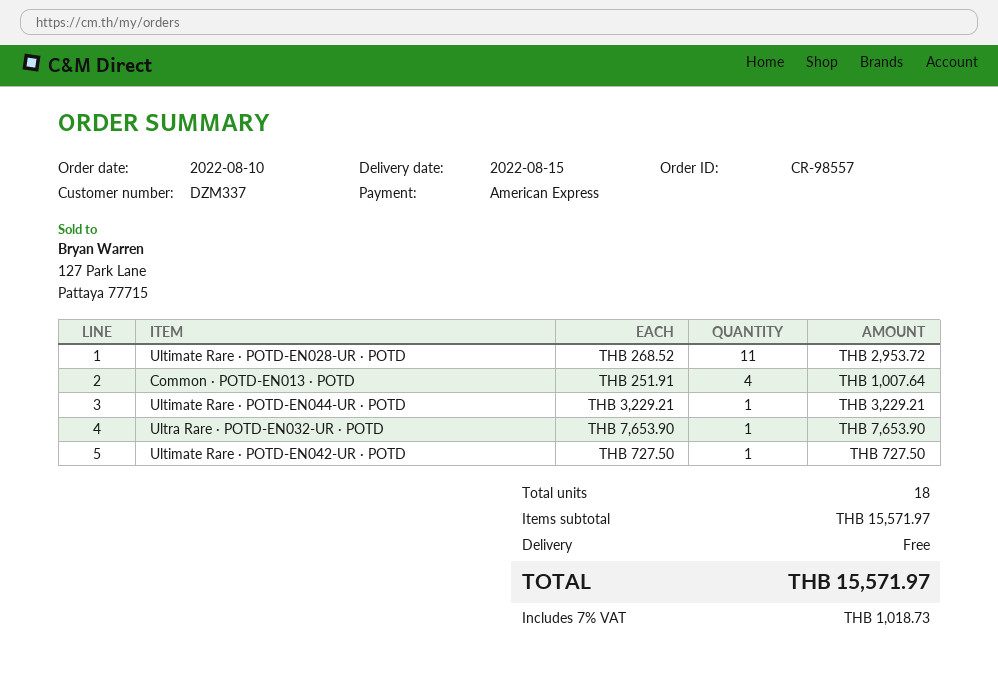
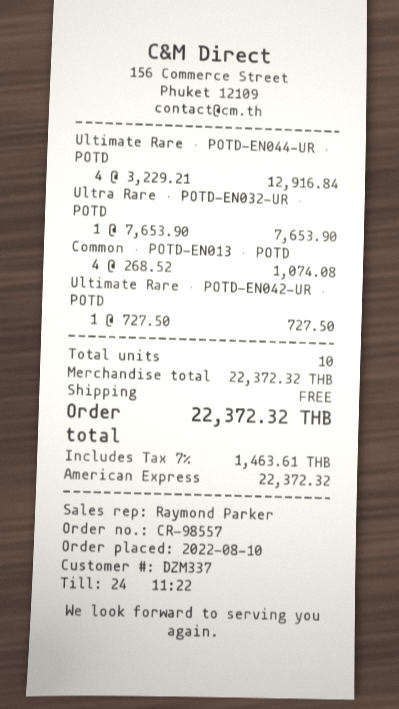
Ultimate Rare · POTD-EN028-UR · POTD: 11 x 268.52 = 2953.72 -> none
Common · POTD-EN013 · POTD: 4 x 251.91 = 1007.64 -> 4 x 268.52 = 1074.08
Ultimate Rare · POTD-EN044-UR · POTD: 1 x 3229.21 = 3229.21 -> 4 x 3229.21 = 12916.84
total quantity: 18 -> 10
subtotal: 15571.97 -> 22372.32
tax: 7% = 1018.73 -> 7% = 1463.61
total: 15571.97 -> 22372.32

